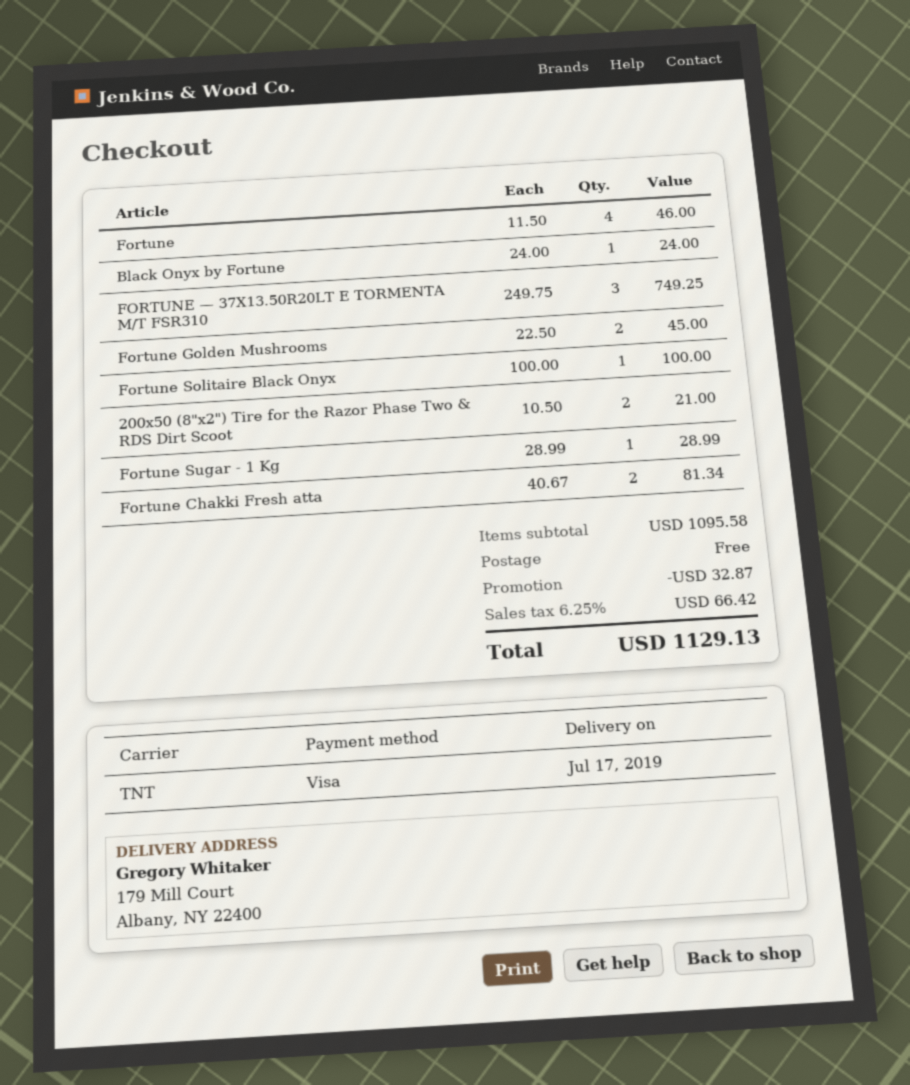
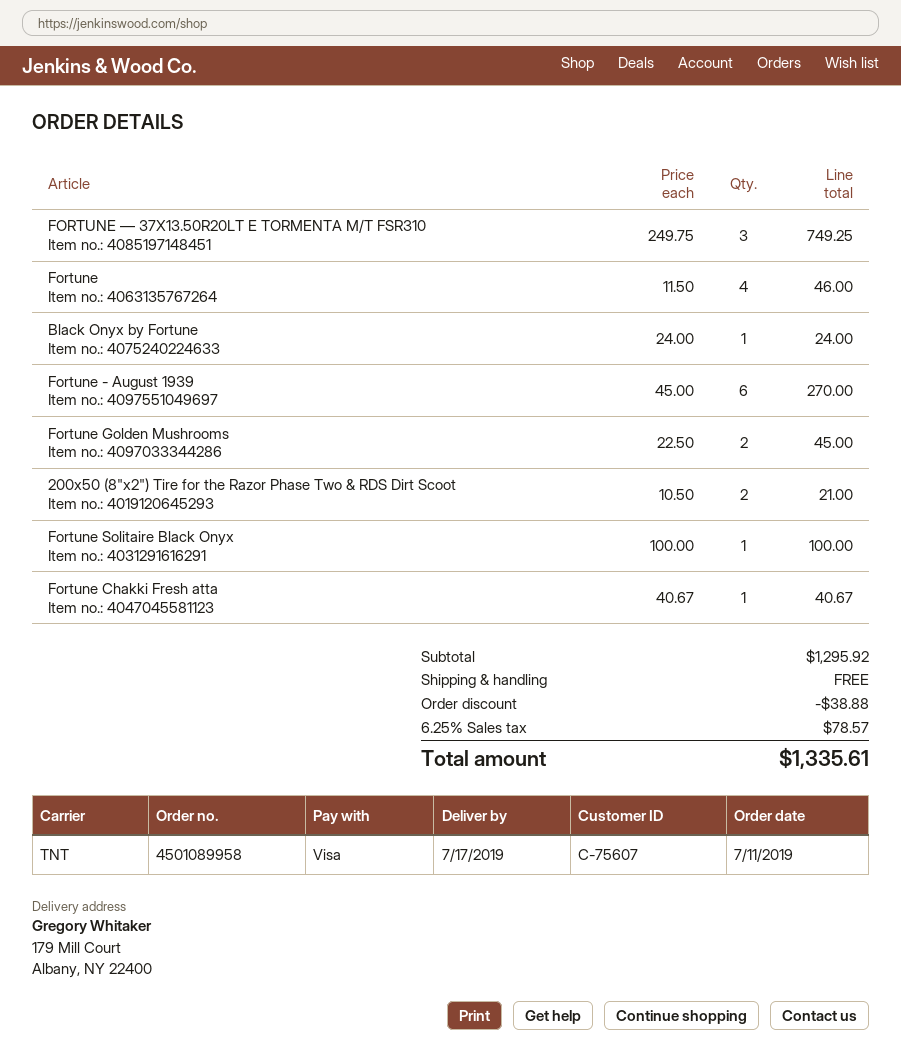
Fortune Sugar - 1 Kg: 1 x 28.99 = 28.99 -> none
Fortune Chakki Fresh atta: 2 x 40.67 = 81.34 -> 1 x 40.67 = 40.67
Fortune - August 1939: none -> 6 x 45.00 = 270.00
subtotal: 1095.58 -> 1295.92
discount: 32.87 -> 38.88
tax: 6.25% = 66.42 -> 6.25% = 78.57
total: 1129.13 -> 1335.61

